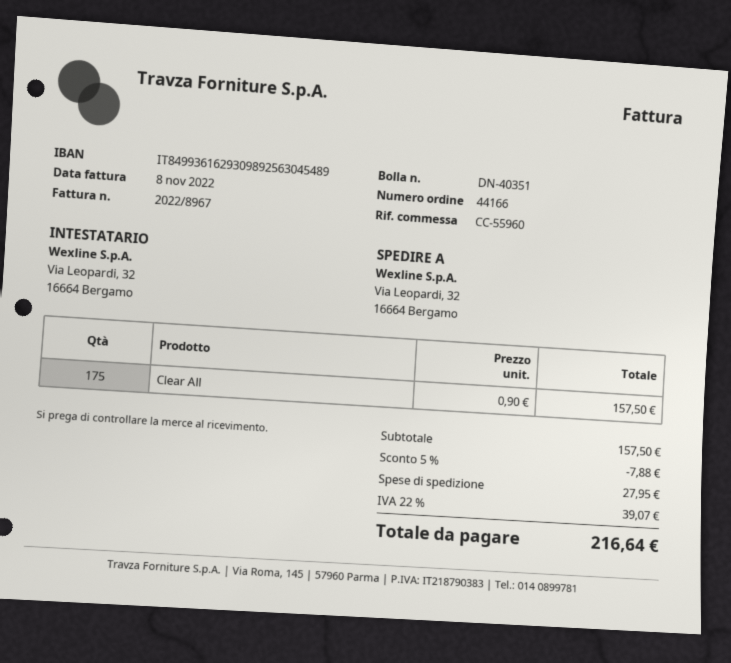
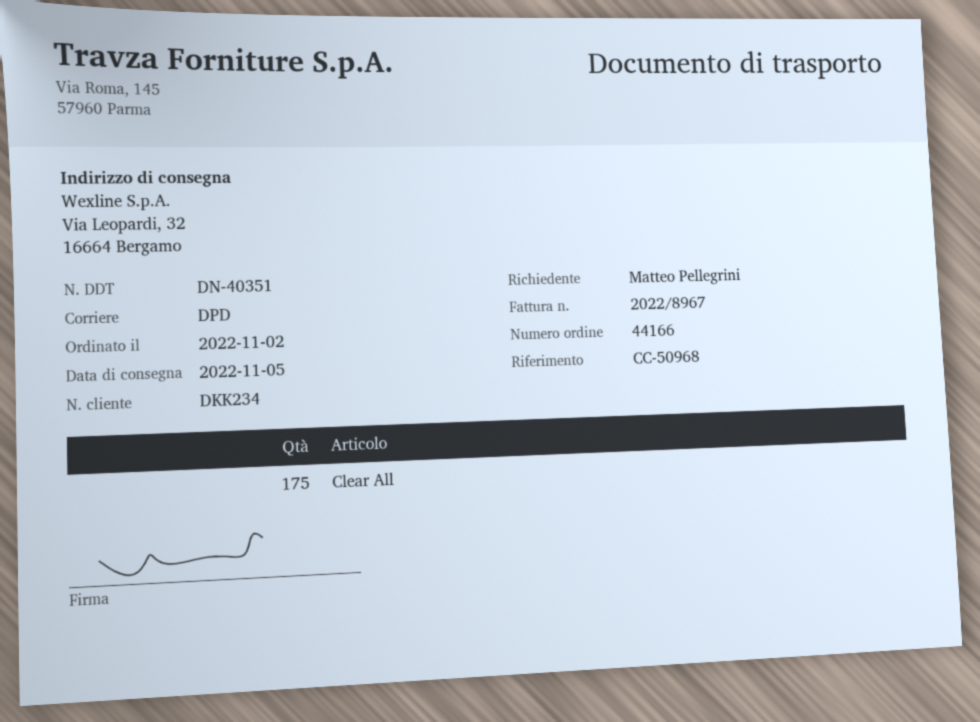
reference: CC-55960 -> CC-50968

